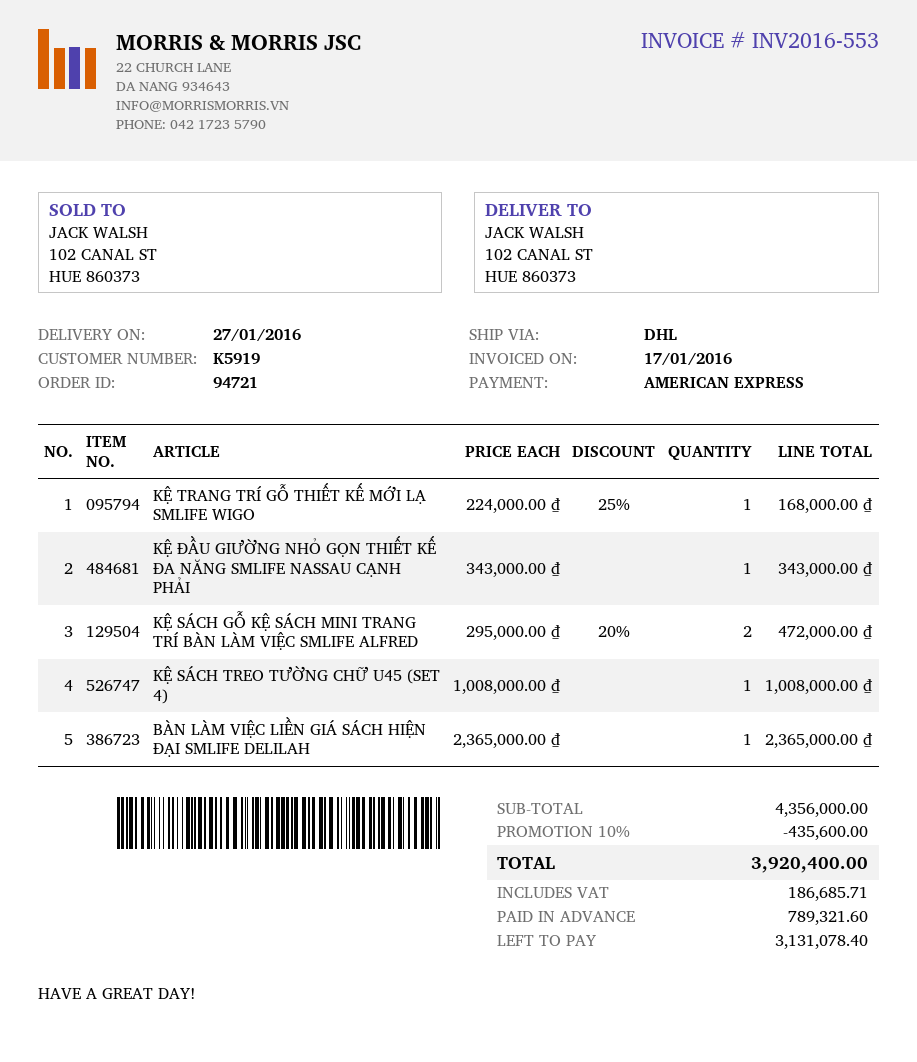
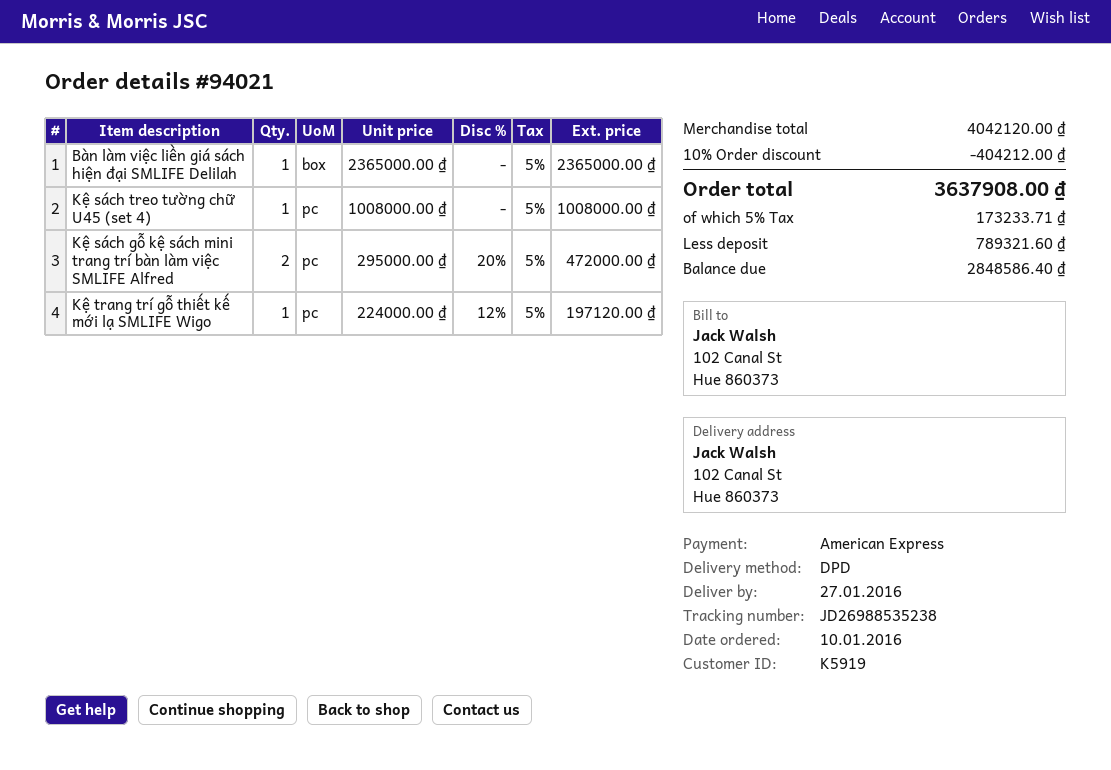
order number: 94721 -> 94021
shipping method: DHL -> DPD
KỆ TRANG TRÍ GỖ THIẾT KẾ MỚI LẠ SMLIFE WIGO: 1 x 224000.00 - 25% = 168000.00 -> 1 x 224000.00 - 12% = 197120.00
KỆ ĐẦU GIƯỜNG NHỎ GỌN THIẾT KẾ ĐA NĂNG SMLIFE NASSAU CẠNH PHẢI: 1 x 343000.00 = 343000.00 -> none
subtotal: 4356000.00 -> 4042120.00
discount: 10% = 435600.00 -> 10% = 404212.00
tax: 186685.71 -> 173233.71
total: 3920400.00 -> 3637908.00
balance: 3131078.40 -> 2848586.40

